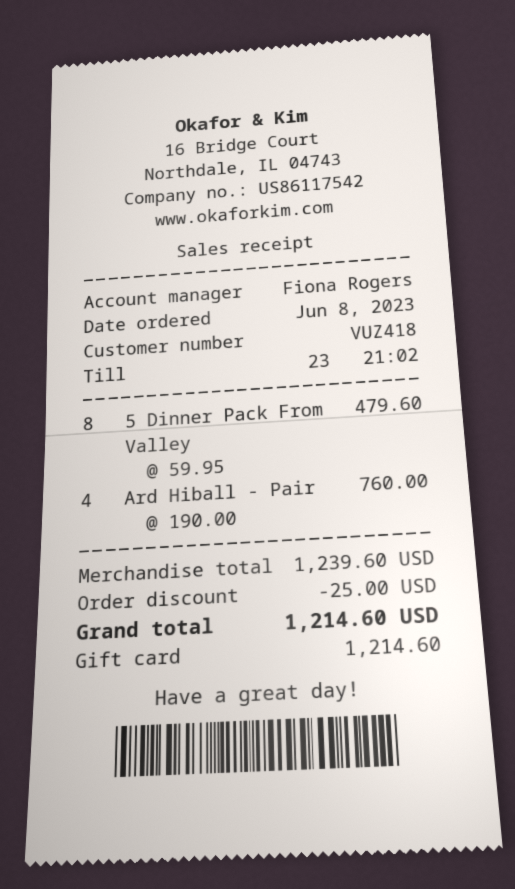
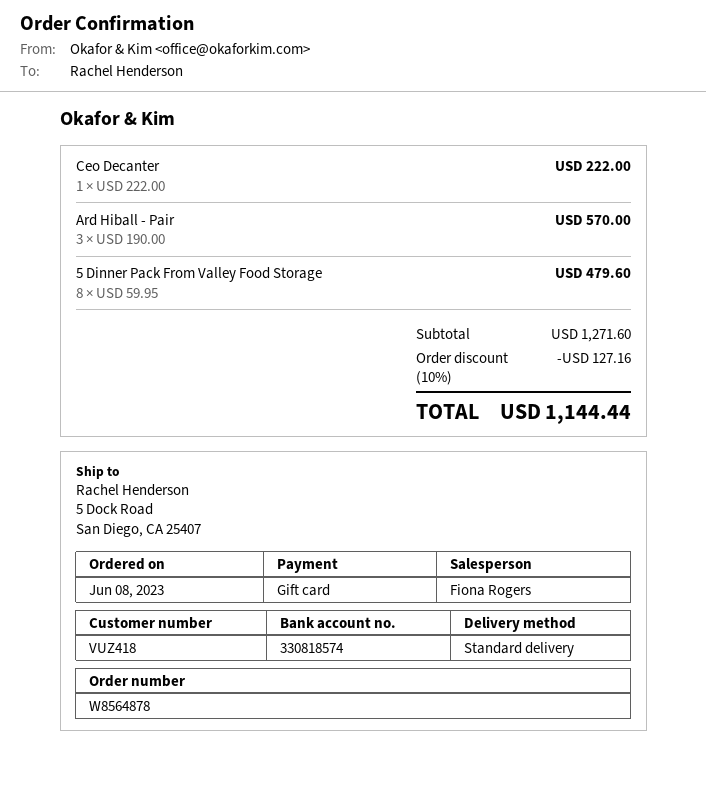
Ard Hiball - Pair: 4 x 190.00 = 760.00 -> 3 x 190.00 = 570.00
Ceo Decanter: none -> 1 x 222.00 = 222.00
subtotal: 1239.60 -> 1271.60
discount: 25.00 -> 127.16
total: 1214.60 -> 1144.44

